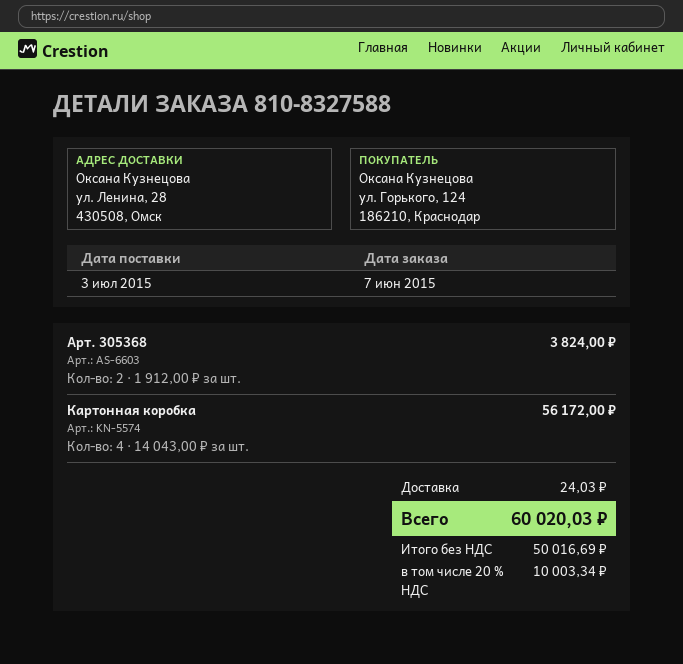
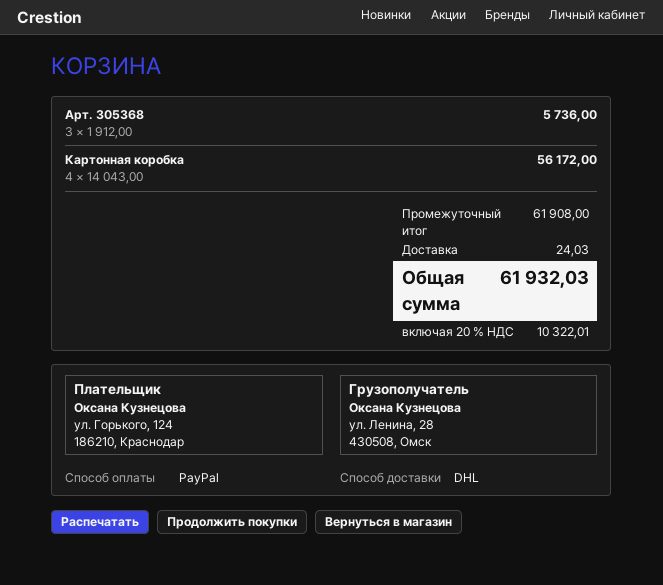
Арт. 305368: 2 x 1912.00 = 3824.00 -> 3 x 1912.00 = 5736.00
tax: 20% = 10003.34 -> 20% = 10322.01
total: 60020.03 -> 61932.03

